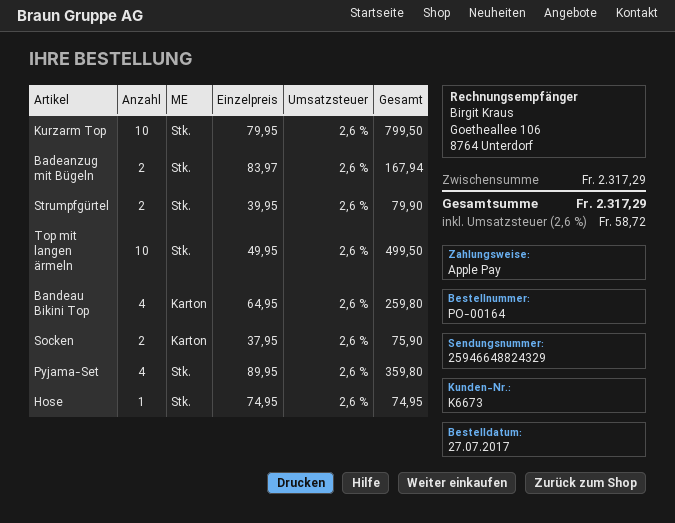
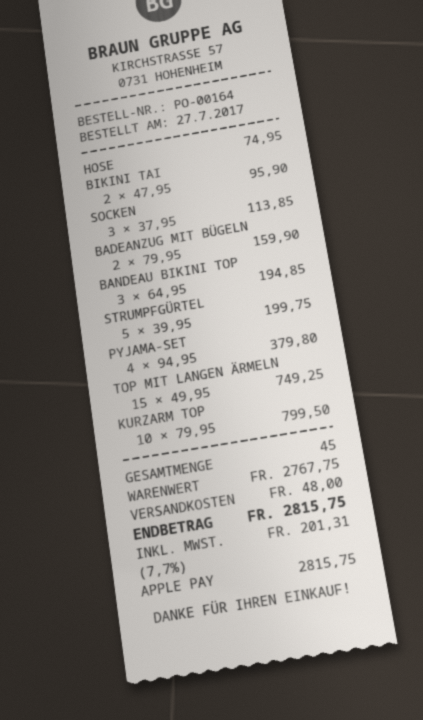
Badeanzug mit Bügeln: 2 x 83.97 = 167.94 -> 2 x 79.95 = 159.90
Strumpfgürtel: 2 x 39.95 = 79.90 -> 5 x 39.95 = 199.75
Top mit langen ärmeln: 10 x 49.95 = 499.50 -> 15 x 49.95 = 749.25
Bandeau Bikini Top: 4 x 64.95 = 259.80 -> 3 x 64.95 = 194.85
Socken: 2 x 37.95 = 75.90 -> 3 x 37.95 = 113.85
Pyjama-Set: 4 x 89.95 = 359.80 -> 4 x 94.95 = 379.80
BIKINI TAI: none -> 2 x 47.95 = 95.90
subtotal: 2317.29 -> 2767.75
shipping: none -> 48.00
tax: 2.6% = 58.72 -> 7.7% = 201.31
total: 2317.29 -> 2815.75

